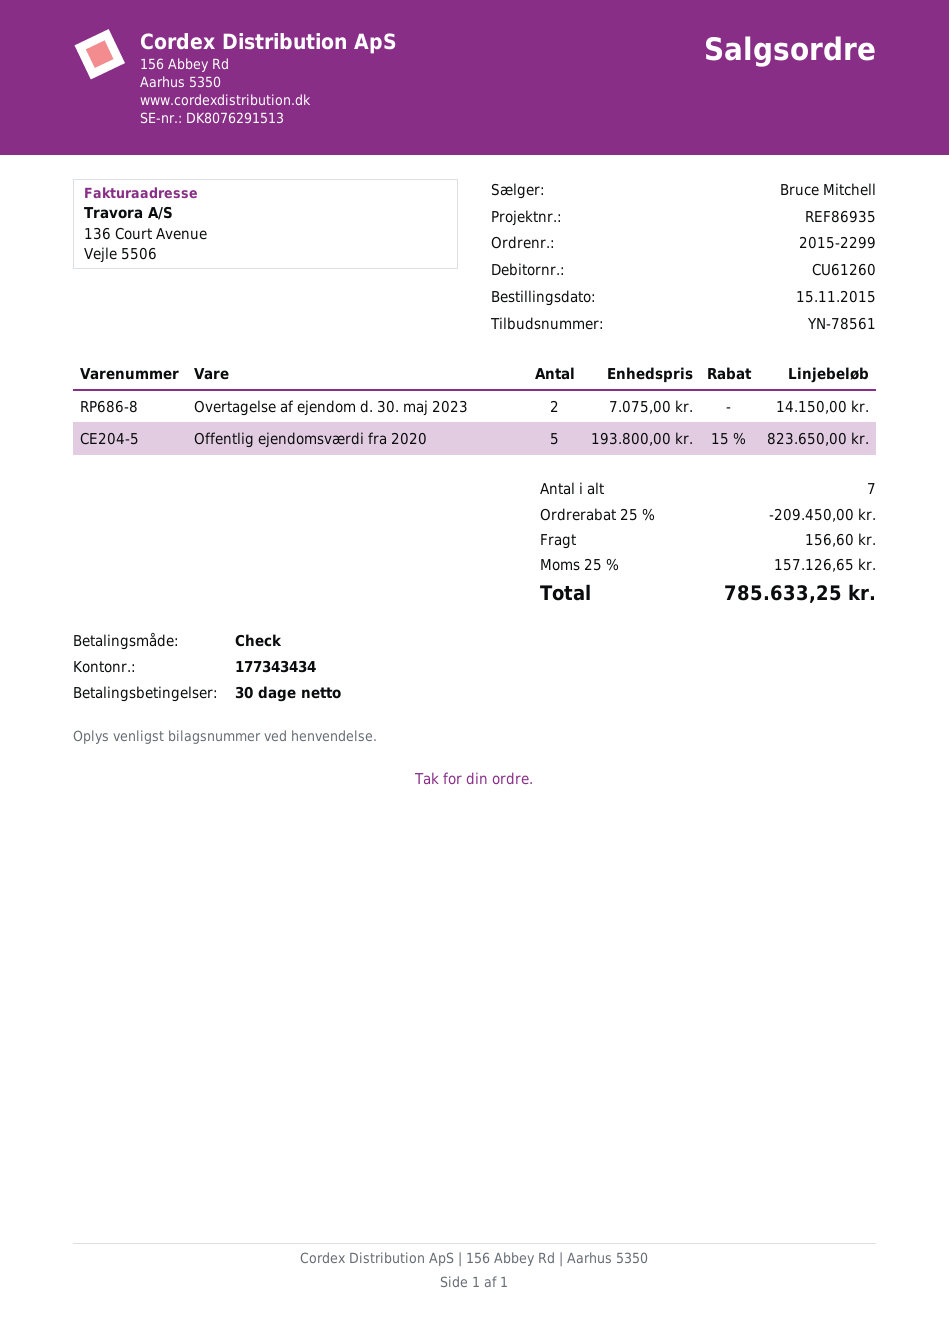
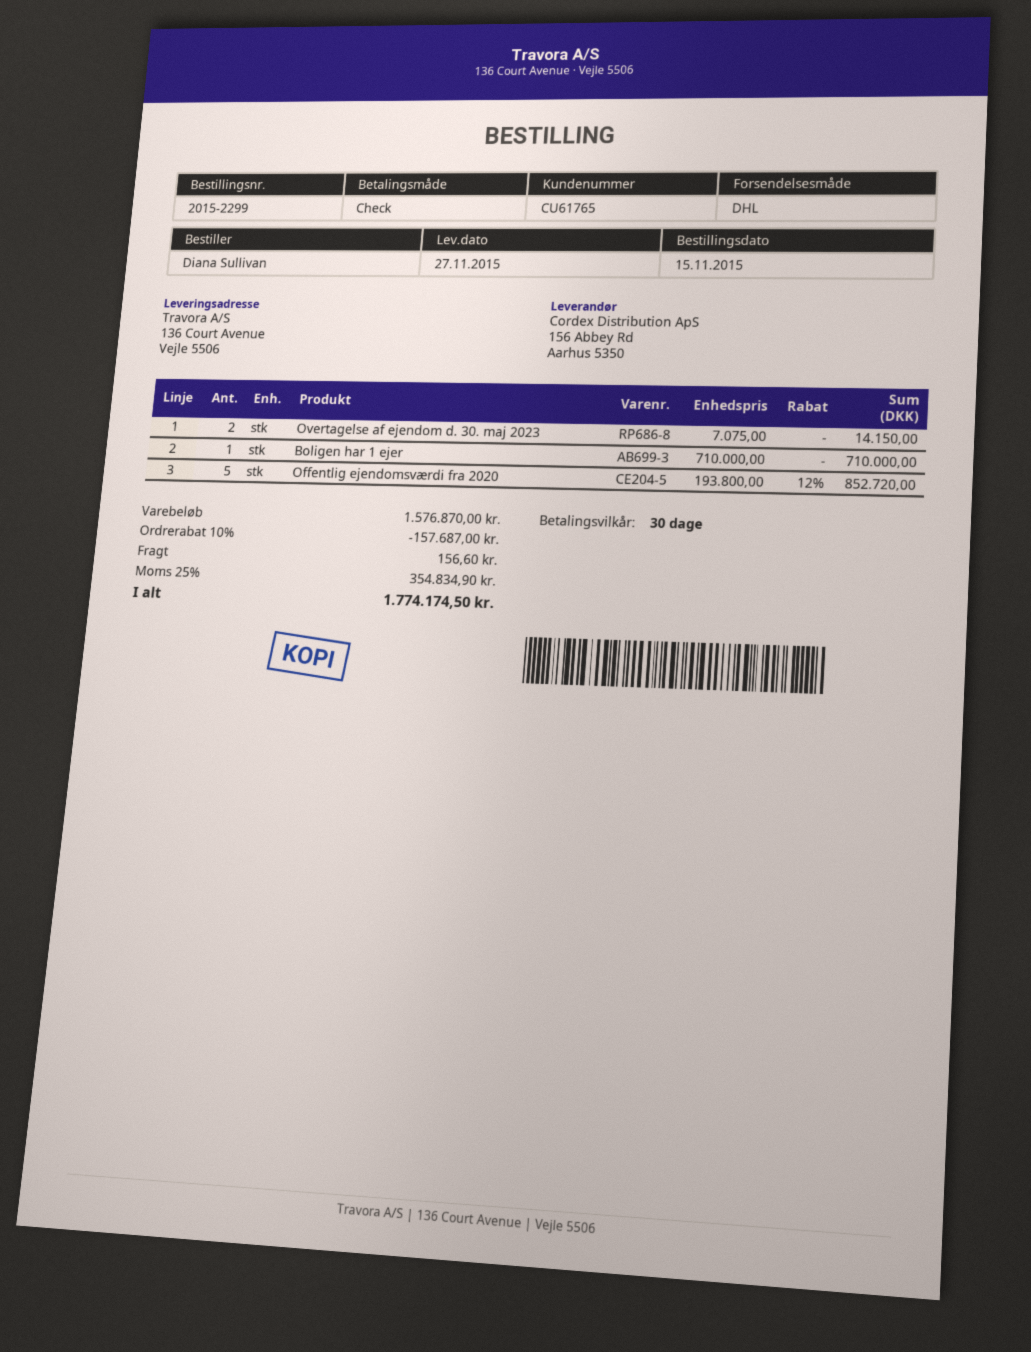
customer number: CU61260 -> CU61765
Offentlig ejendomsværdi fra 2020: 5 x 193800.00 - 15% = 823650.00 -> 5 x 193800.00 - 12% = 852720.00
Boligen har 1 ejer: none -> 1 x 710000.00 = 710000.00
discount: 25% = 209450.00 -> 10% = 157687.00
tax: 25% = 157126.65 -> 25% = 354834.90
total: 785633.25 -> 1774174.50

